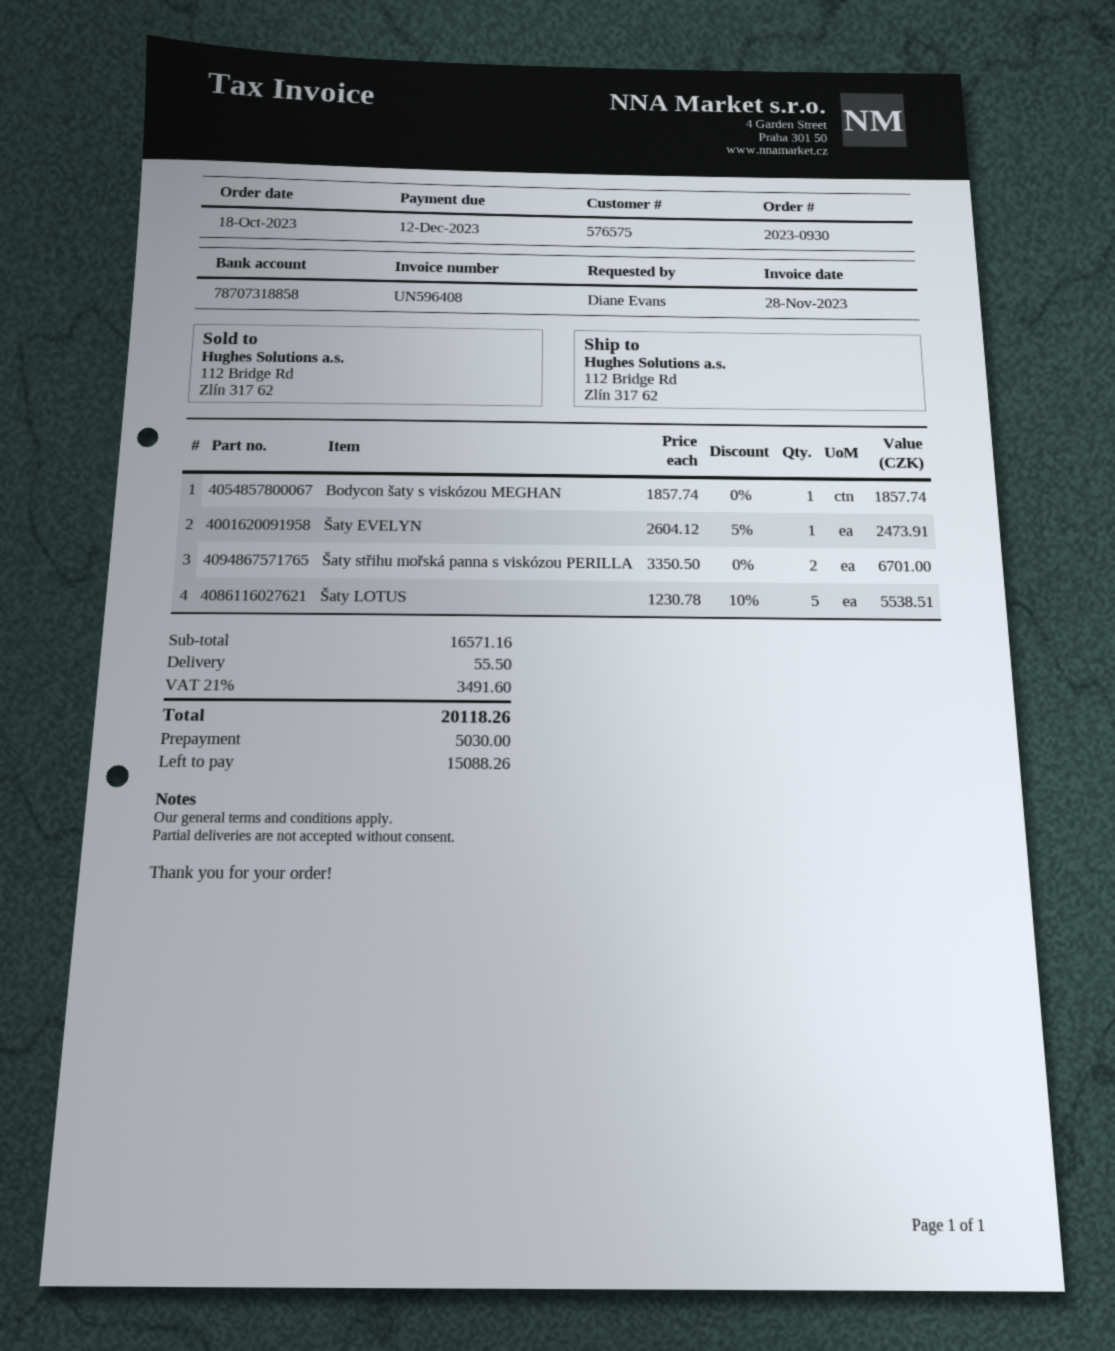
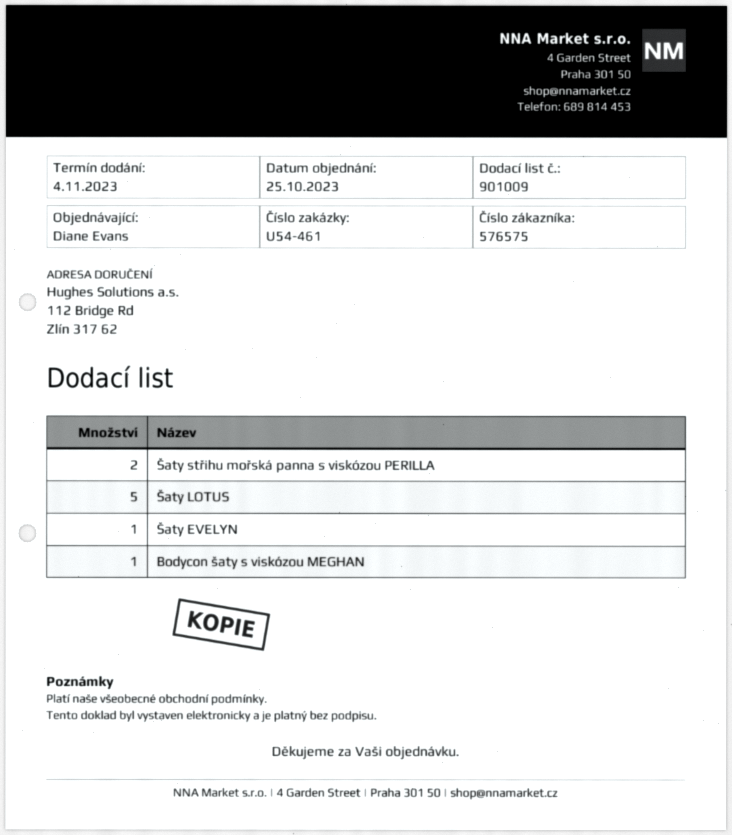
order date: 2023-10-18 -> 2023-10-25

